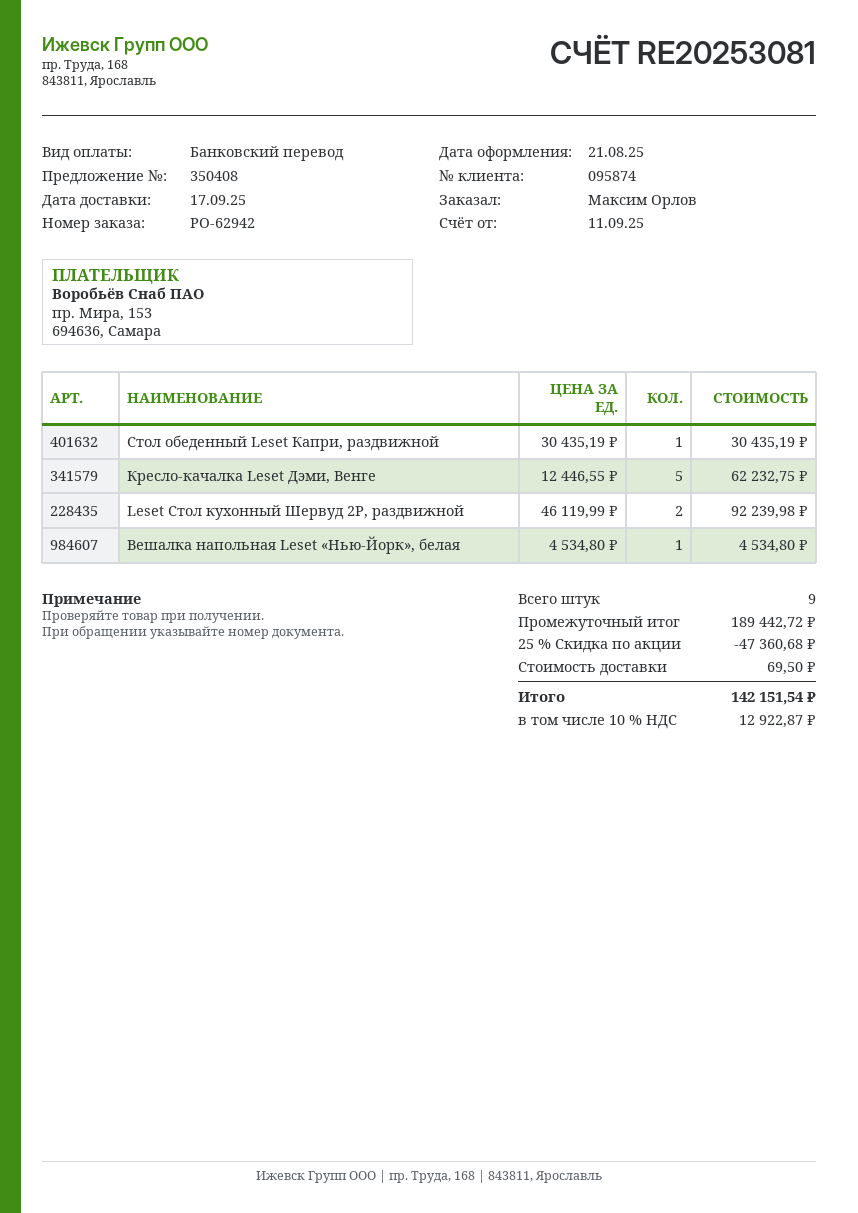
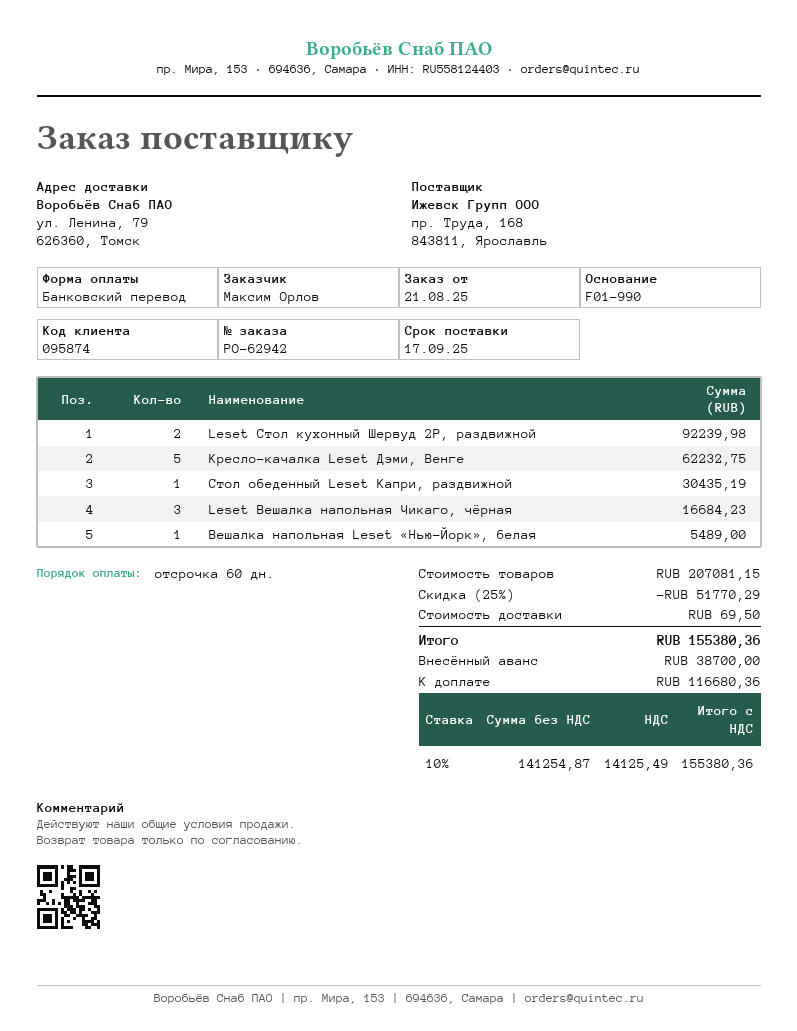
Вешалка напольная Leset «Нью-Йорк», белая: 1 for 4534.80 -> 1 for 5489.00
Leset Вешалка напольная Чикаго, чёрная: none -> 3 for 16684.23
subtotal: 189442.72 -> 207081.15
discount: 25% = 47360.68 -> 25% = 51770.29
tax: 10% = 12922.87 -> 10% = 14125.49
total: 142151.54 -> 155380.36

